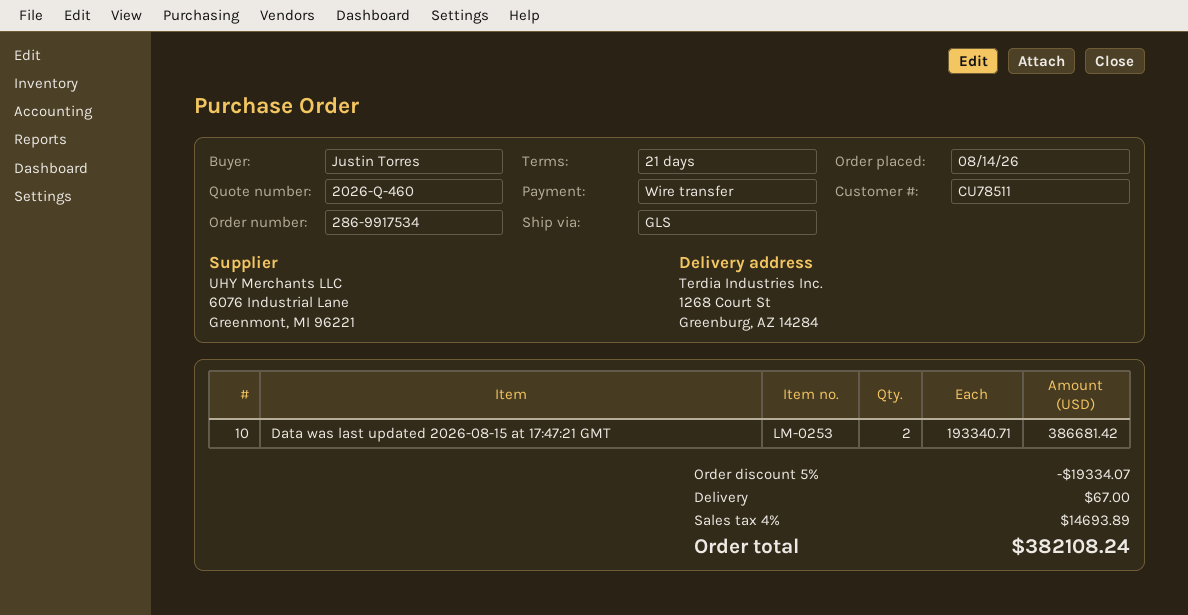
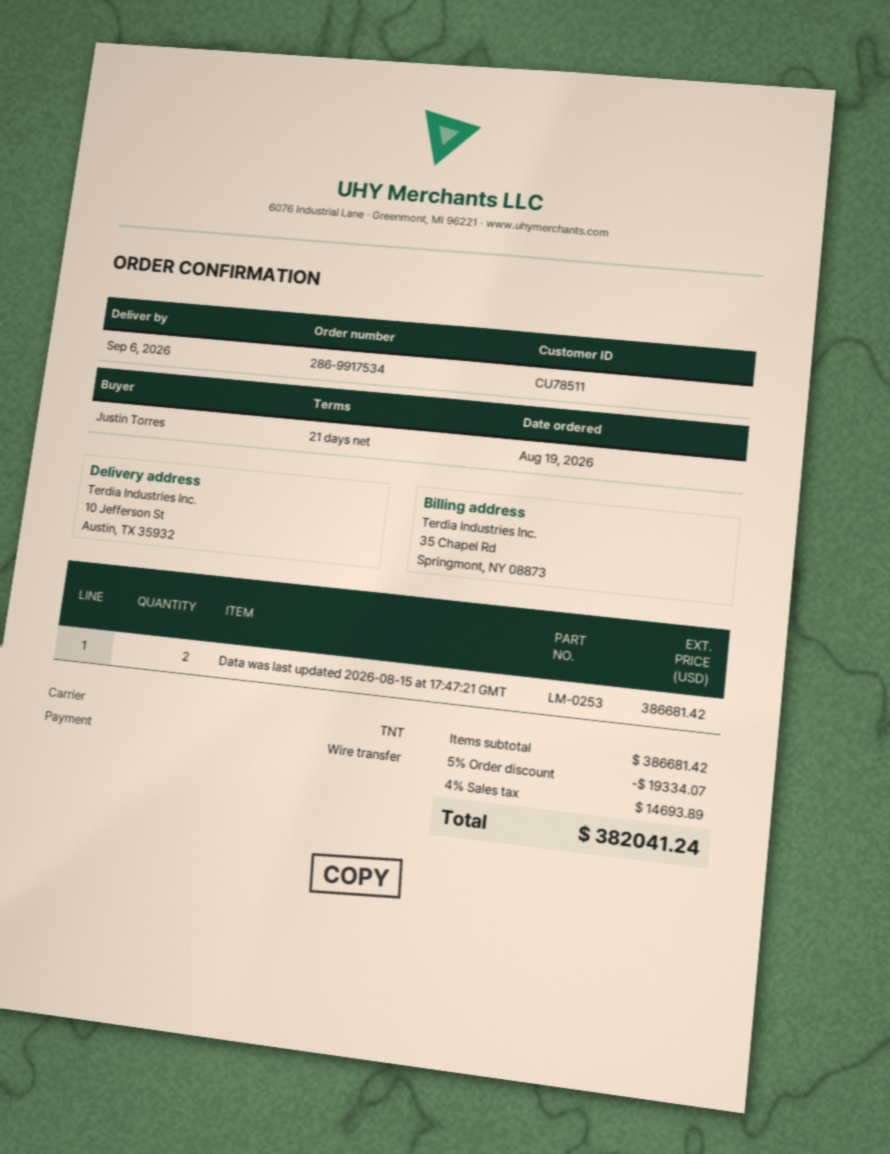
order date: 2026-08-14 -> 2026-08-19
shipping method: GLS -> TNT
ship to: 1268 Court St, Greenburg, AZ 14284 -> 10 Jefferson St, Austin, TX 35932
shipping: 67.00 -> none
total: 382108.24 -> 382041.24

